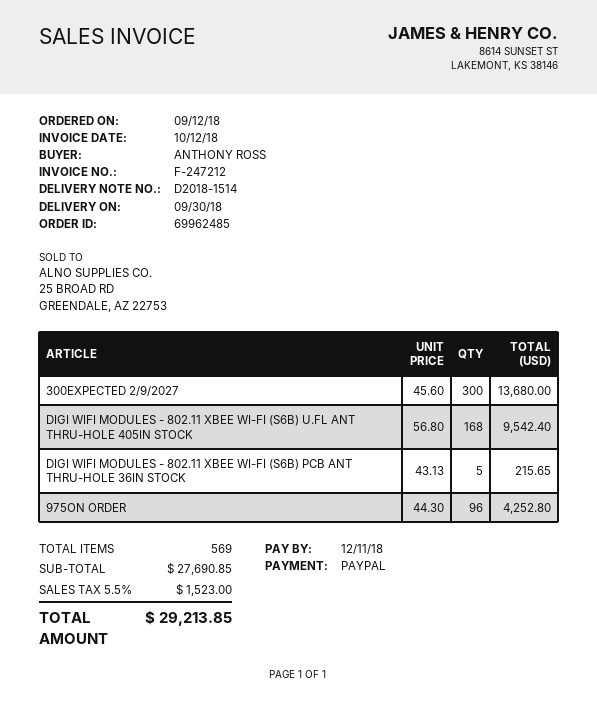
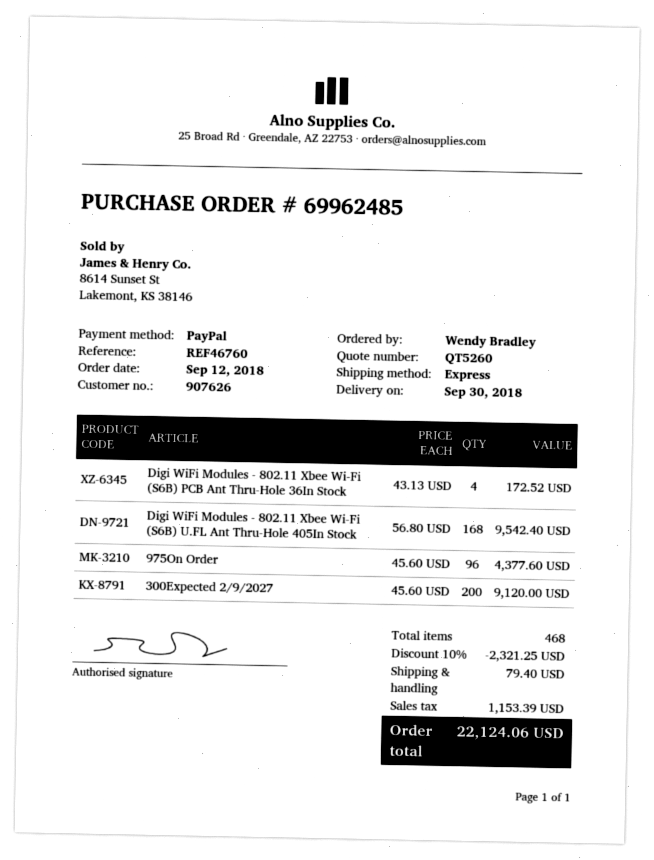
ordered by: ANTHONY ROSS -> Wendy Bradley
300EXPECTED 2/9/2027: 300 x 45.60 = 13680.00 -> 200 x 45.60 = 9120.00
DIGI WIFI MODULES - 802.11 XBEE WI-FI (S6B) PCB ANT THRU-HOLE 36IN STOCK: 5 x 43.13 = 215.65 -> 4 x 43.13 = 172.52
975ON ORDER: 96 x 44.30 = 4252.80 -> 96 x 45.60 = 4377.60
total quantity: 569 -> 468
discount: none -> 10% = 2321.25
shipping: none -> 79.40
tax: 1523.00 -> 1153.39
total: 29213.85 -> 22124.06

